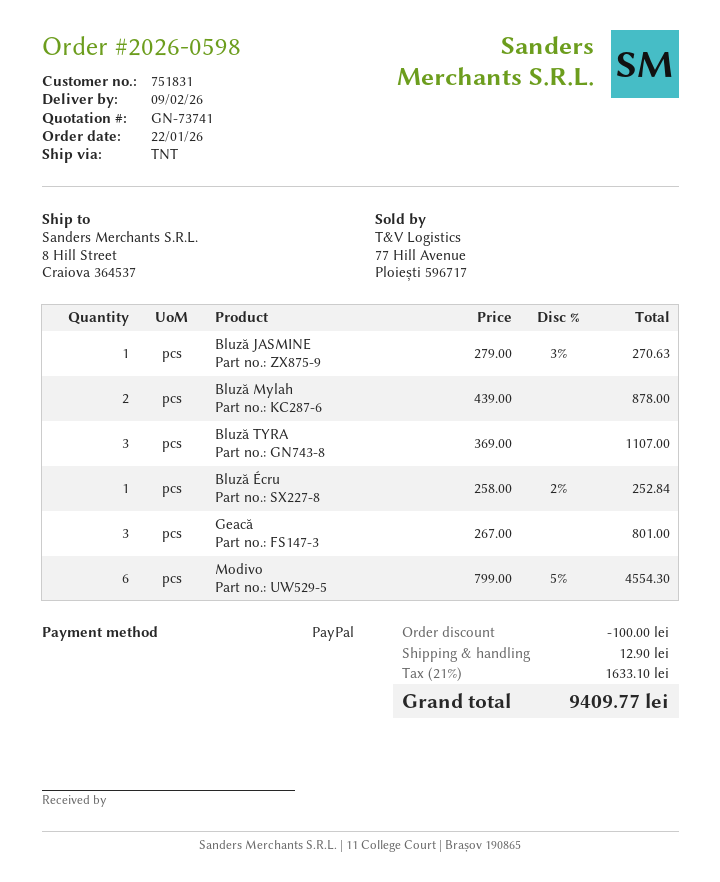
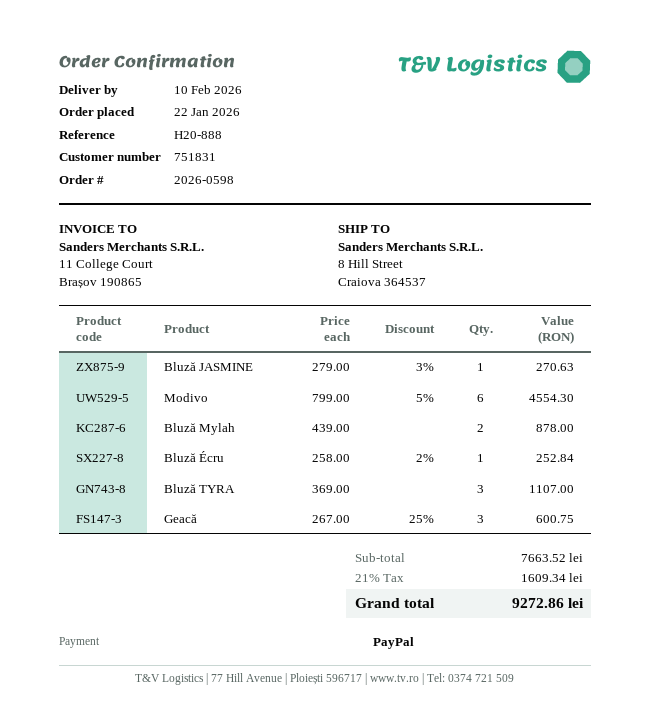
delivery date: 2026-02-09 -> 2026-02-10
Geacă: 3 x 267.00 = 801.00 -> 3 x 267.00 - 25% = 600.75
discount: 100.00 -> none
shipping: 12.90 -> none
tax: 21% = 1633.10 -> 21% = 1609.34
total: 9409.77 -> 9272.86

